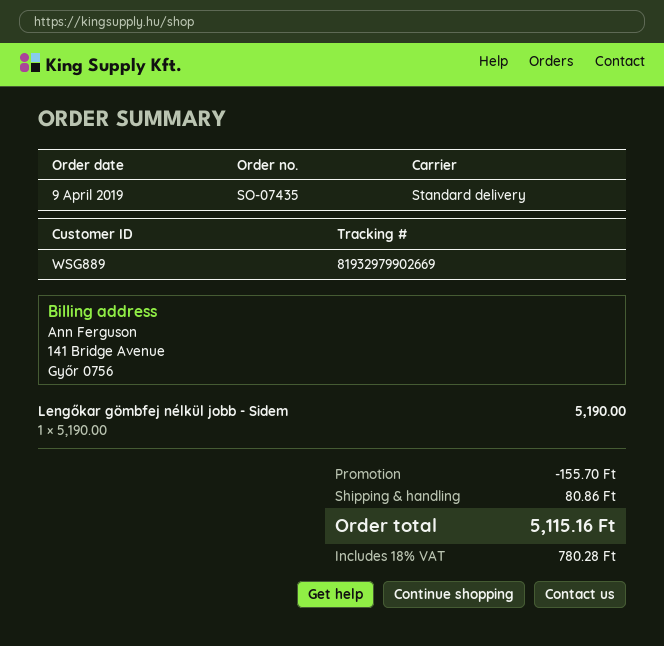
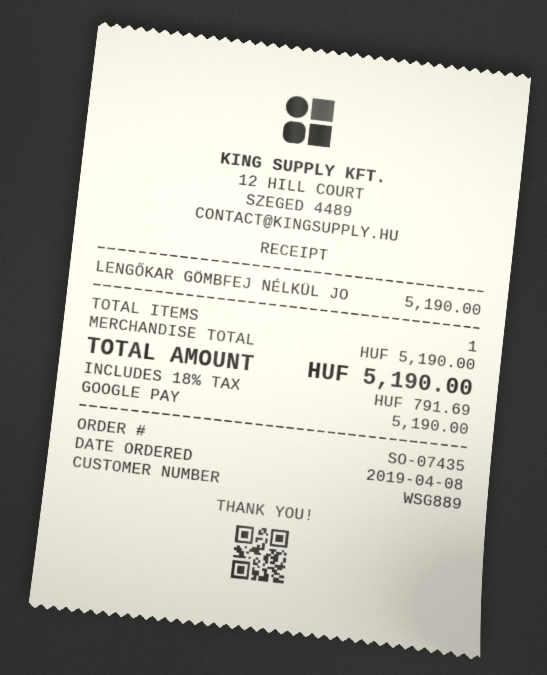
order date: 2019-04-09 -> 2019-04-08
discount: 155.70 -> none
shipping: 80.86 -> none
tax: 18% = 780.28 -> 18% = 791.69
total: 5115.16 -> 5190.00

